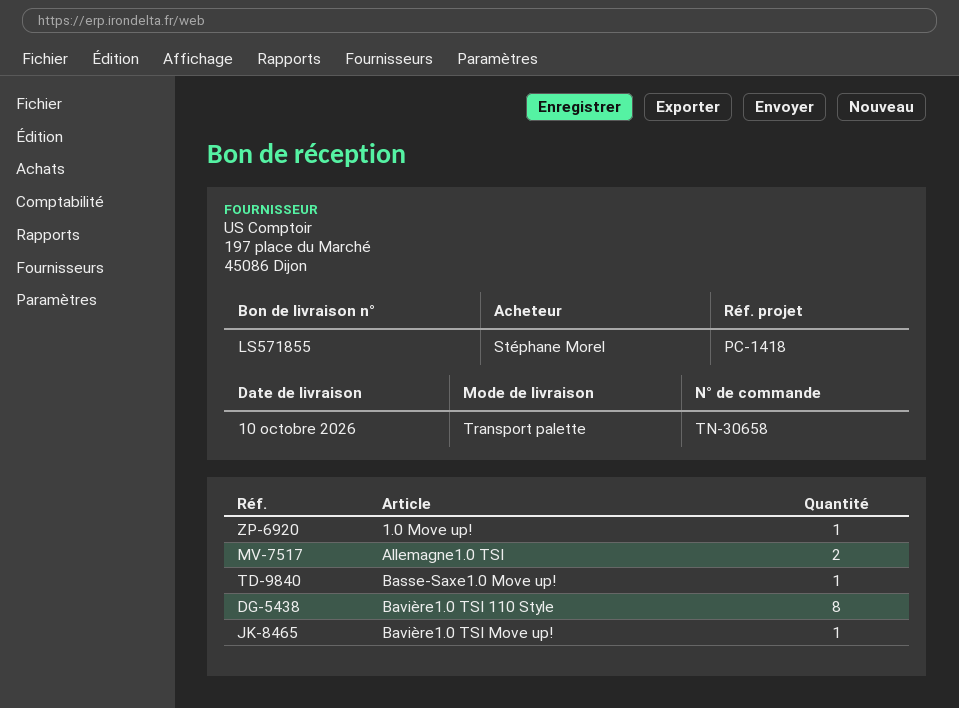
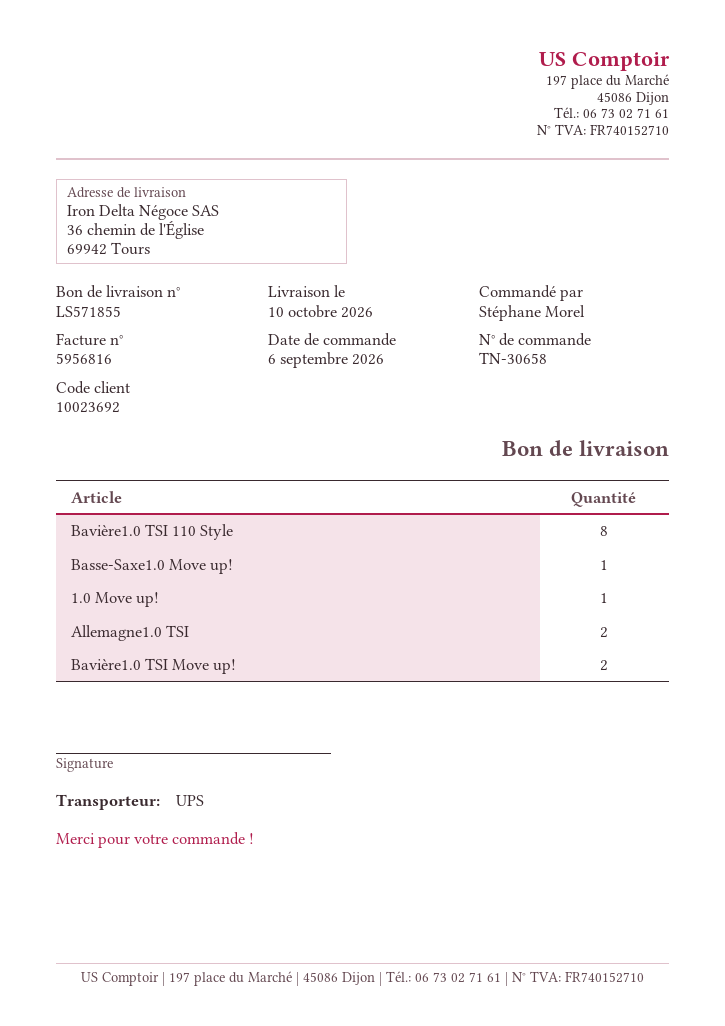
shipping method: pallet freight -> UPS
Bavière1.0 TSI Move up!: 1 -> 2

